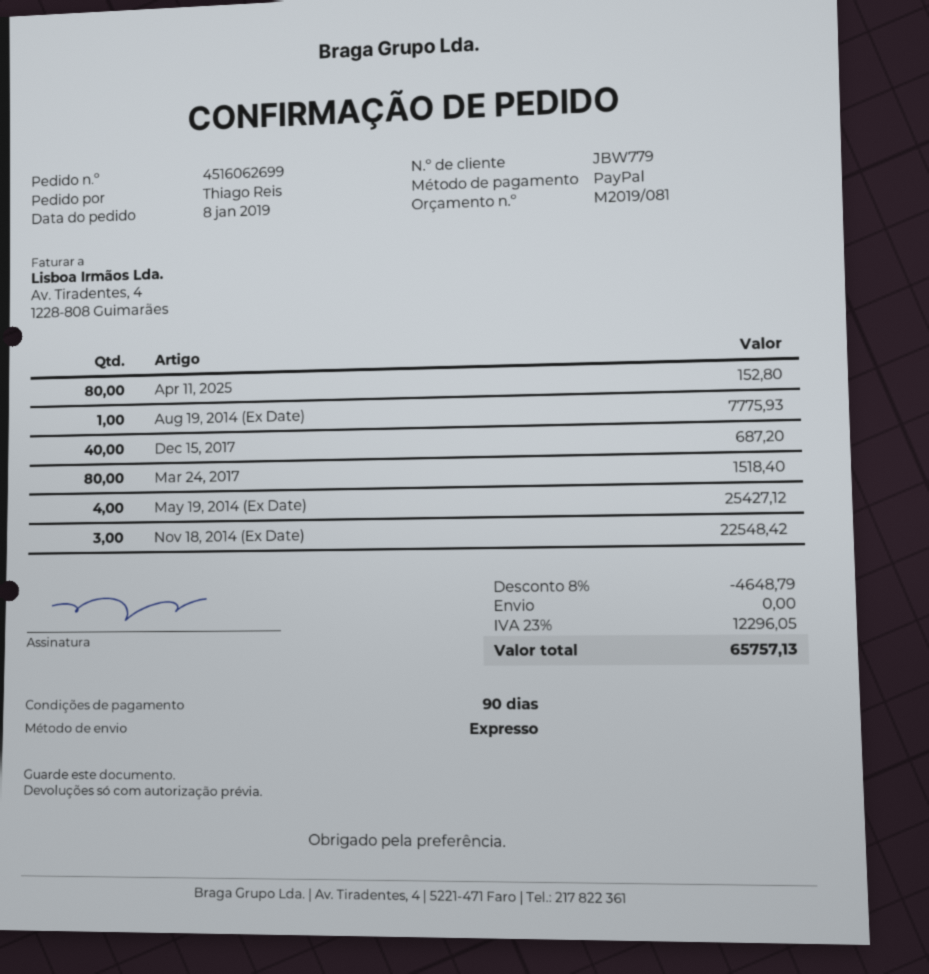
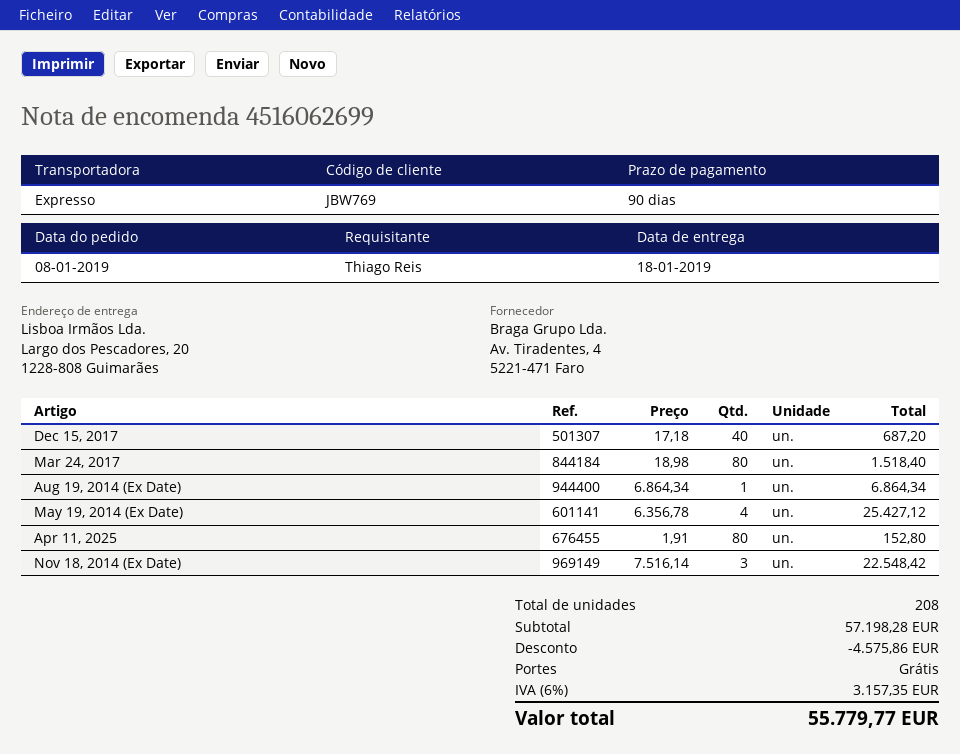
customer number: JBW779 -> JBW769
Aug 19, 2014 (Ex Date): 1 for 7775.93 -> 1 for 6864.34
discount: 4648.79 -> 4575.86
tax: 23% = 12296.05 -> 6% = 3157.35
total: 65757.13 -> 55779.77

